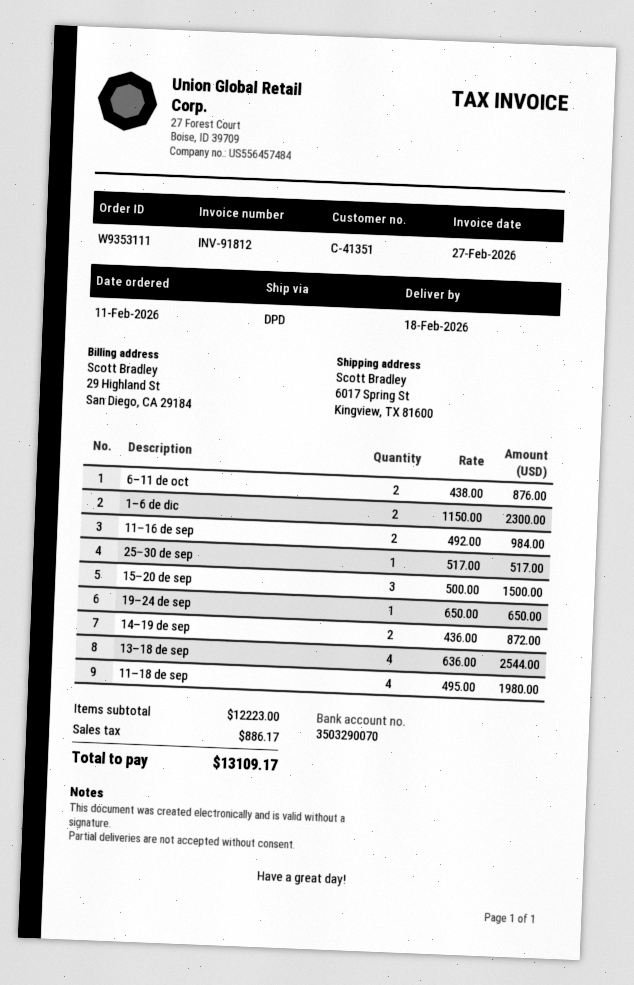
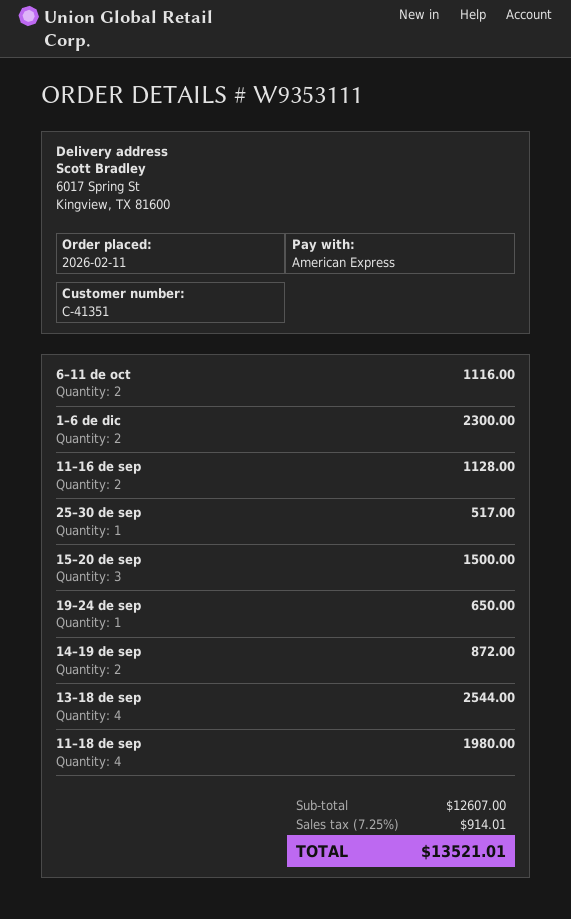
6–11 de oct: 2 for 876.00 -> 2 for 1116.00
11–16 de sep: 2 for 984.00 -> 2 for 1128.00
subtotal: 12223.00 -> 12607.00
tax: 886.17 -> 914.01
total: 13109.17 -> 13521.01

